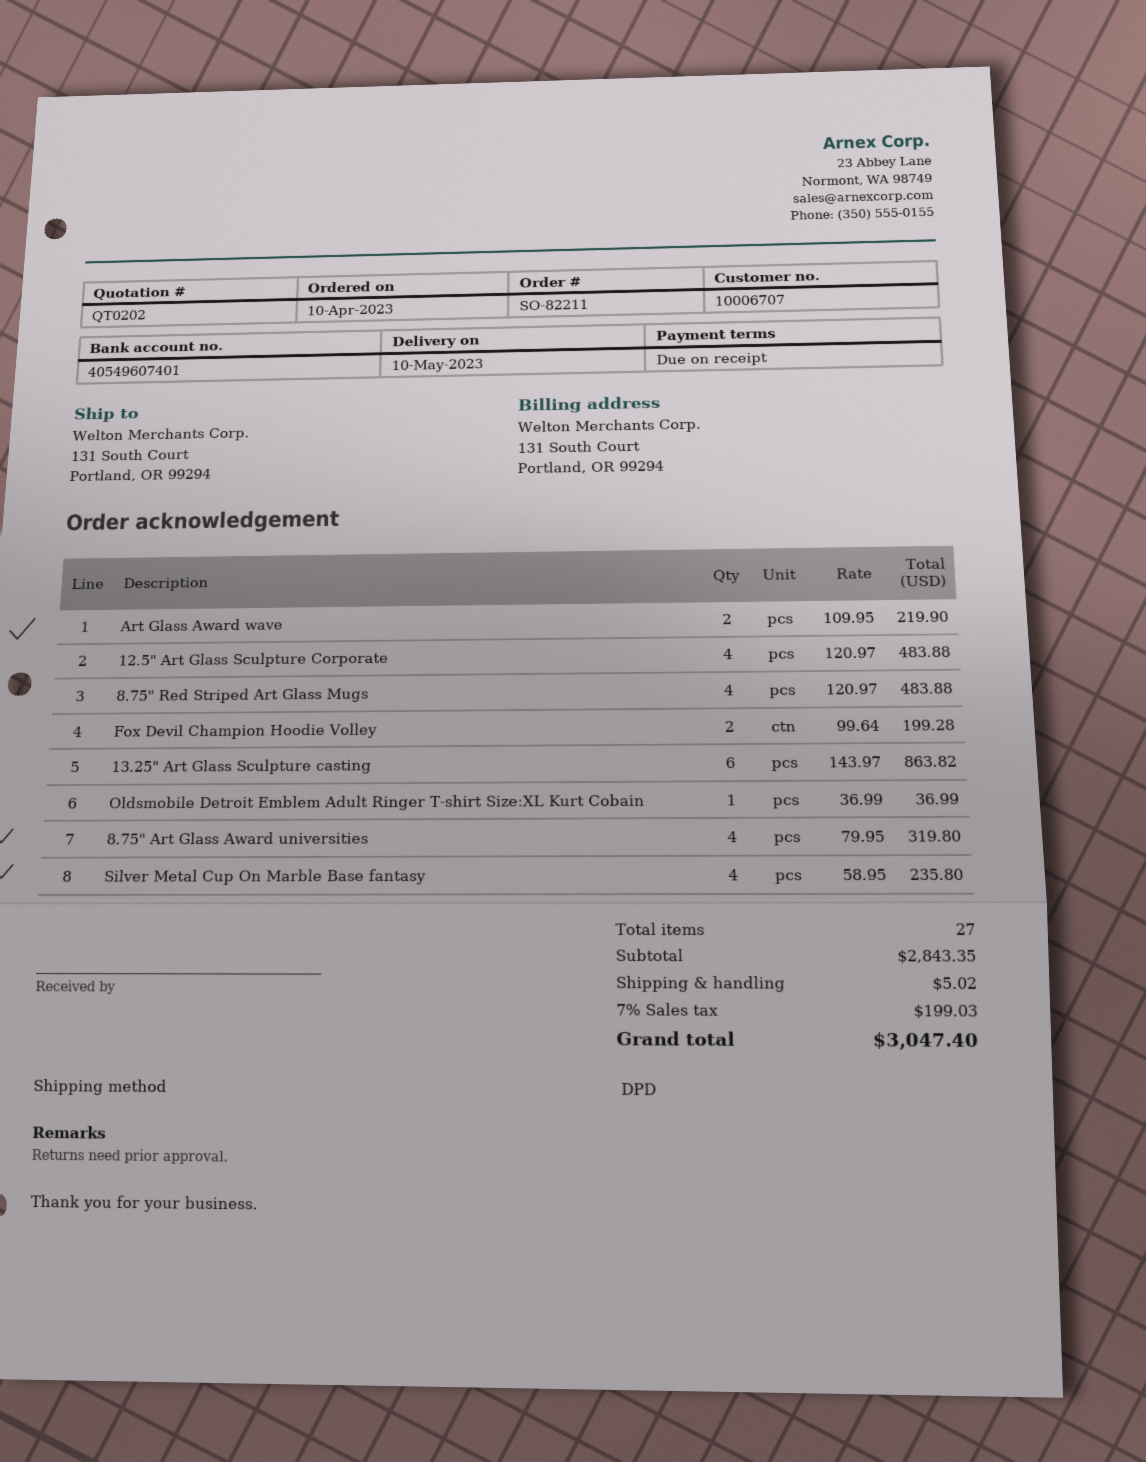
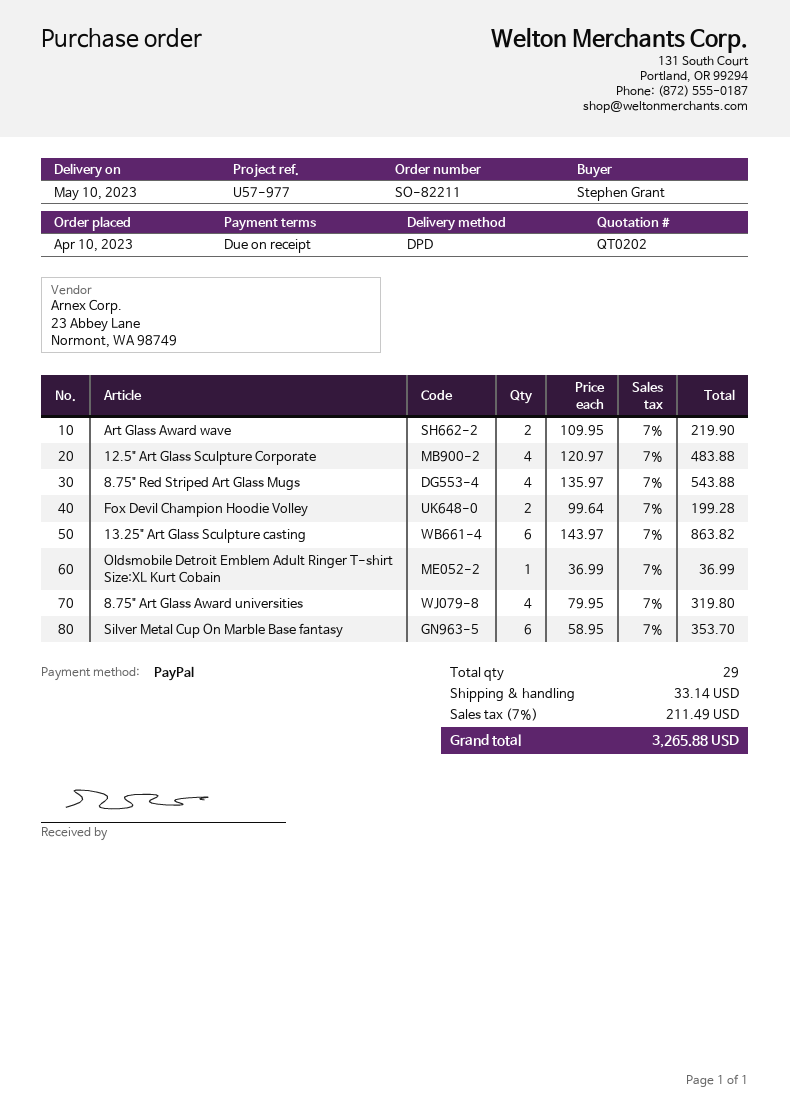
8.75" Red Striped Art Glass Mugs: 4 x 120.97 = 483.88 -> 4 x 135.97 = 543.88
Silver Metal Cup On Marble Base fantasy: 4 x 58.95 = 235.80 -> 6 x 58.95 = 353.70
total quantity: 27 -> 29
shipping: 5.02 -> 33.14
tax: 7% = 199.03 -> 7% = 211.49
total: 3047.40 -> 3265.88

